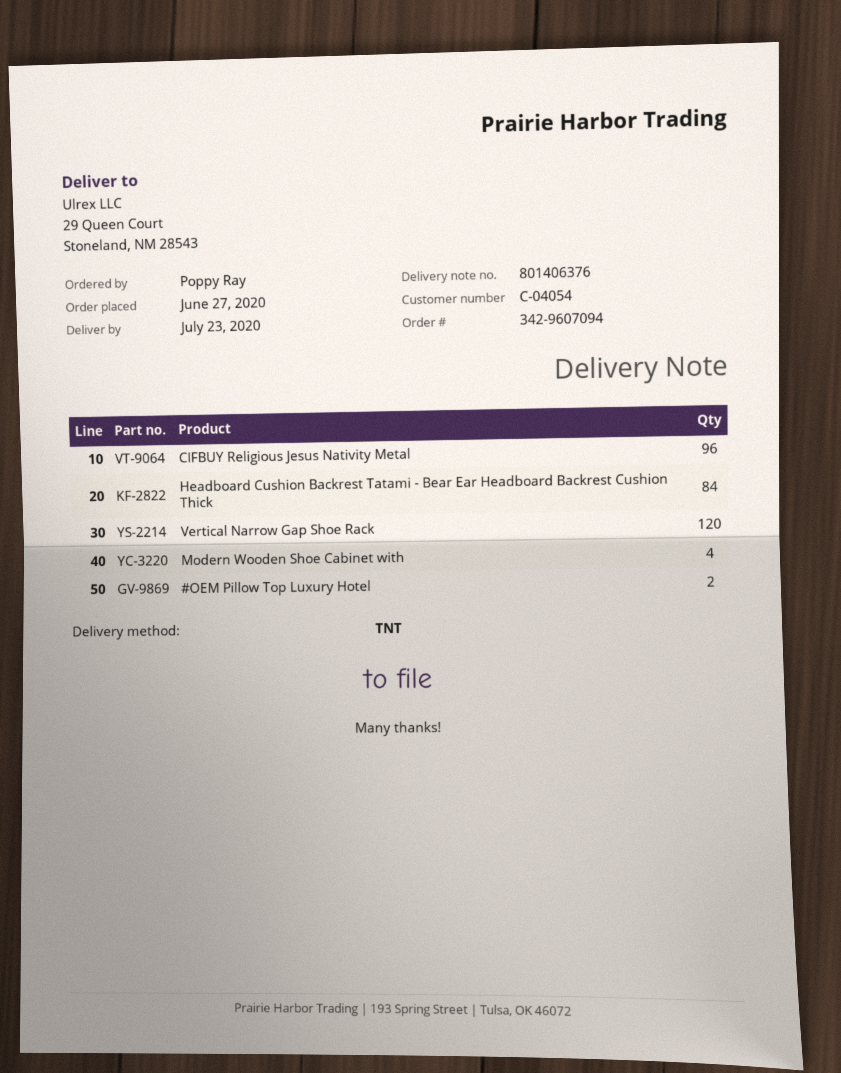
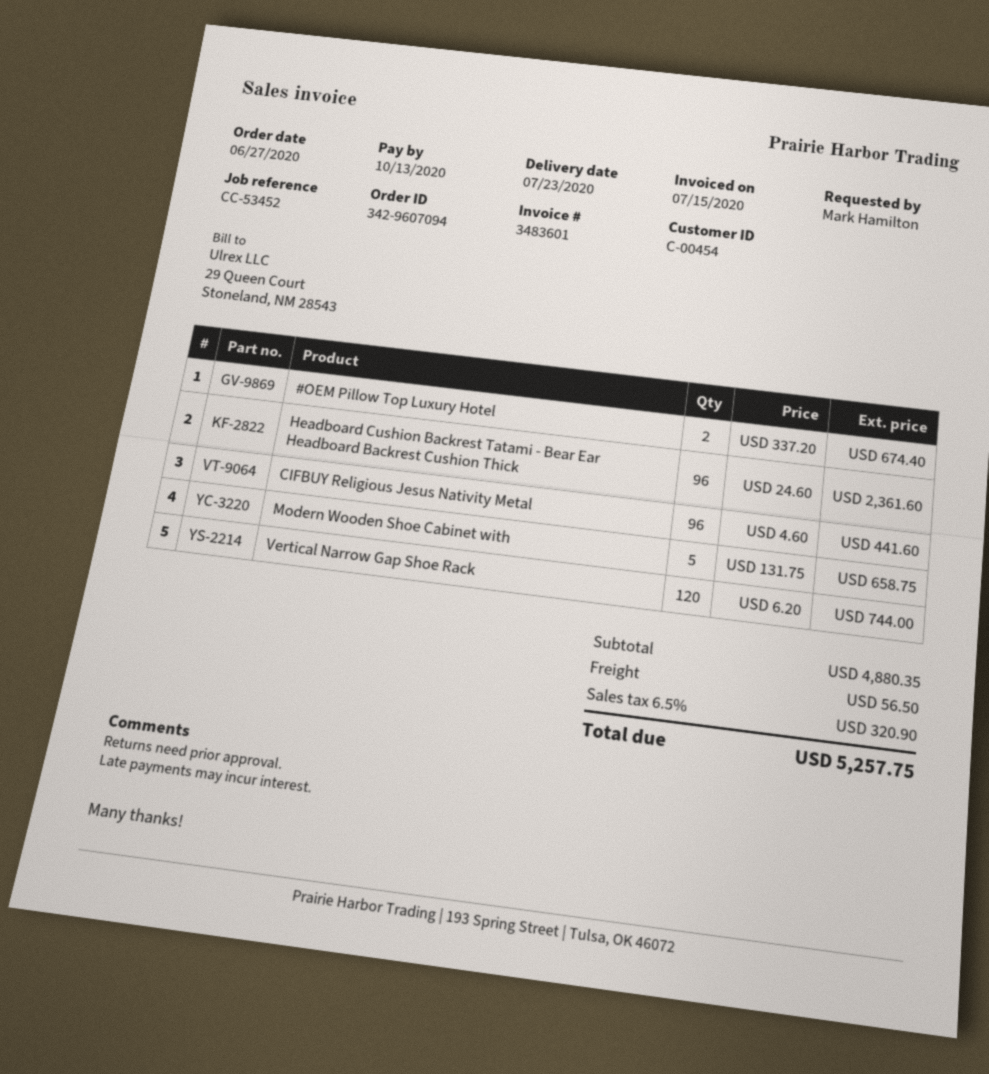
customer number: C-04054 -> C-00454
ordered by: Poppy Ray -> Mark Hamilton
Headboard Cushion Backrest Tatami - Bear Ear Headboard Backrest Cushion Thick: 84 -> 96
Modern Wooden Shoe Cabinet with: 4 -> 5

